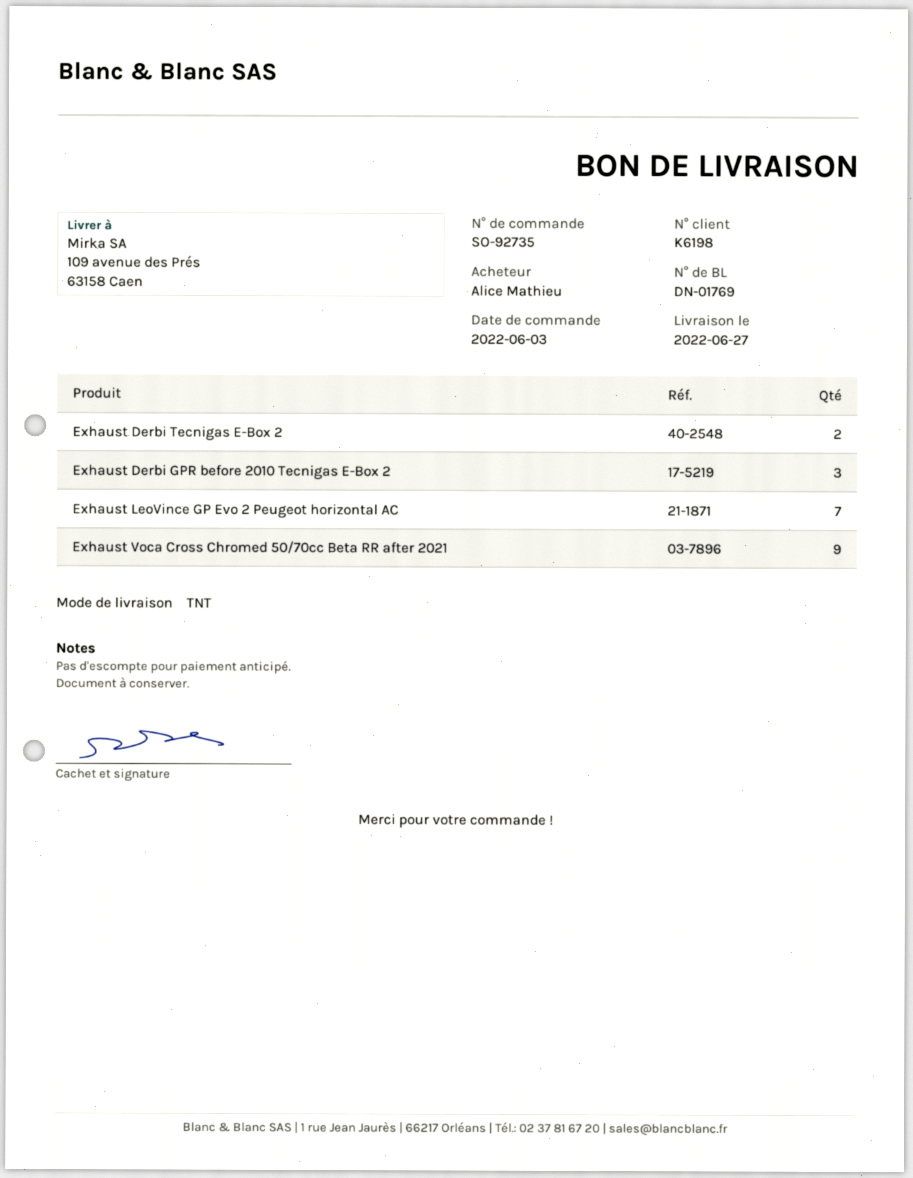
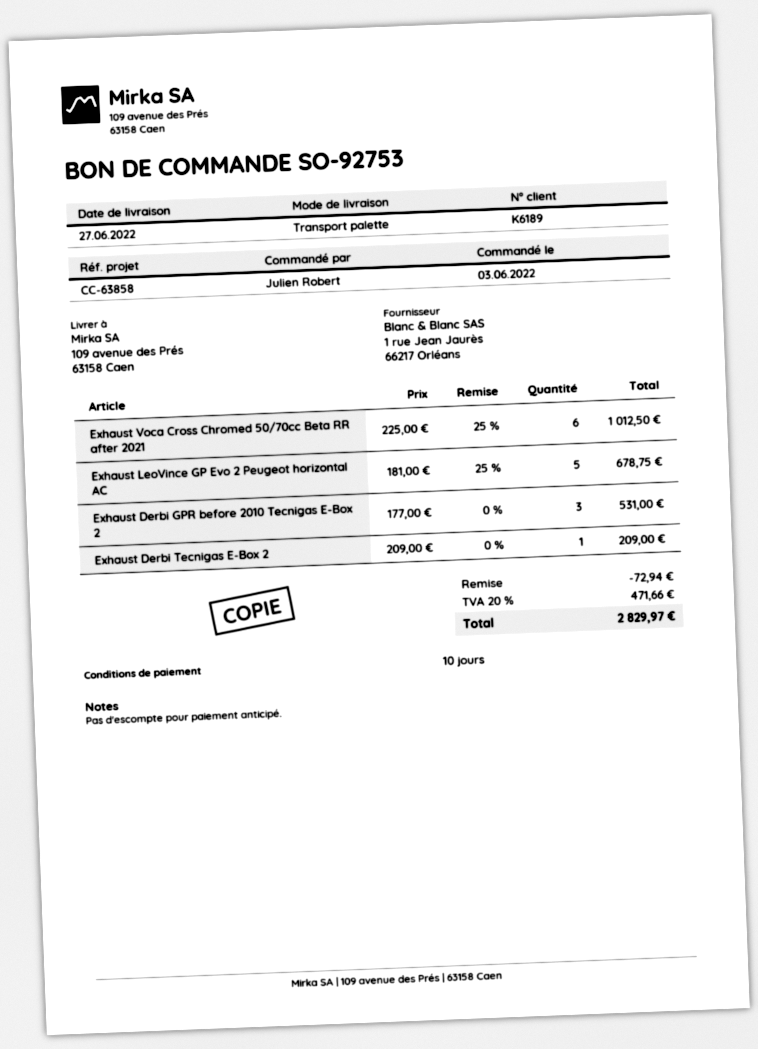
order number: SO-92735 -> SO-92753
customer number: K6198 -> K6189
ordered by: Alice Mathieu -> Julien Robert
shipping method: TNT -> pallet freight
Exhaust Derbi Tecnigas E-Box 2: 2 -> 1
Exhaust LeoVince GP Evo 2 Peugeot horizontal AC: 7 -> 5
Exhaust Voca Cross Chromed 50/70cc Beta RR after 2021: 9 -> 6

